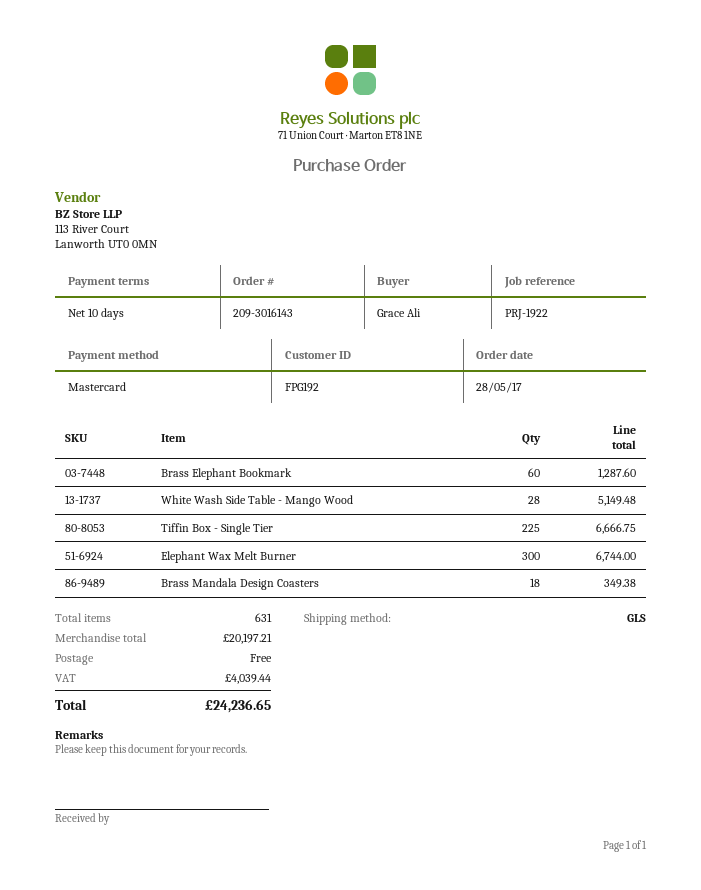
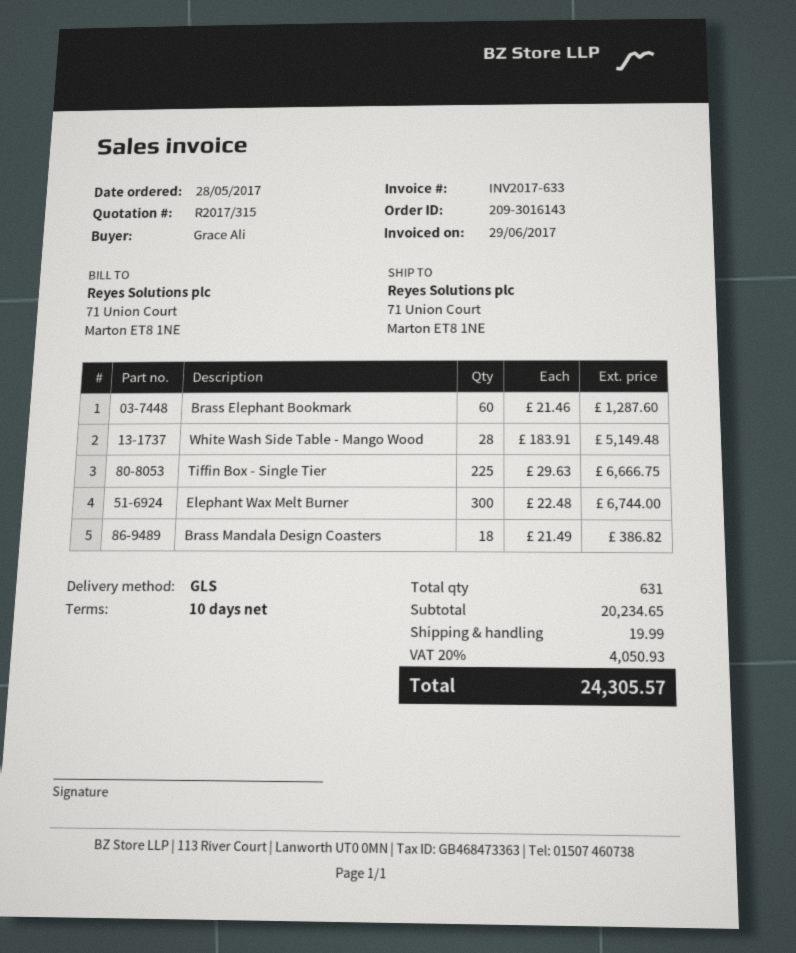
Brass Mandala Design Coasters: 18 for 349.38 -> 18 for 386.82
subtotal: 20197.21 -> 20234.65
shipping: 0.00 -> 19.99
tax: 4039.44 -> 4050.93
total: 24236.65 -> 24305.57

